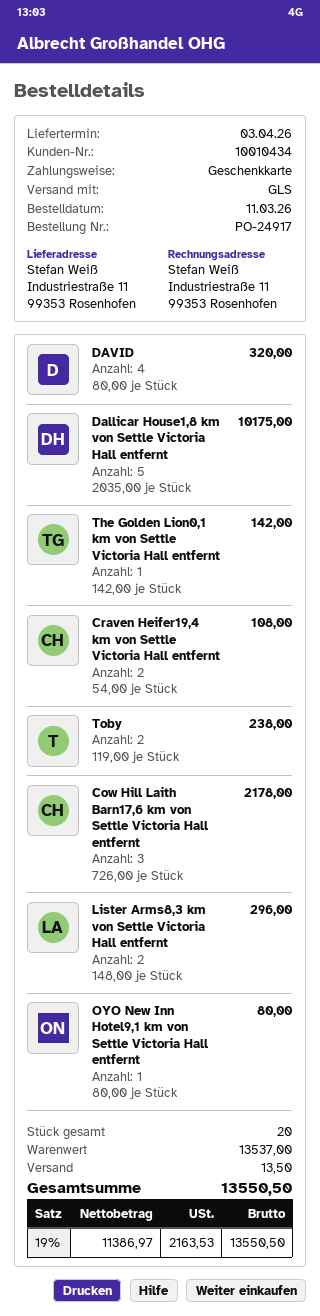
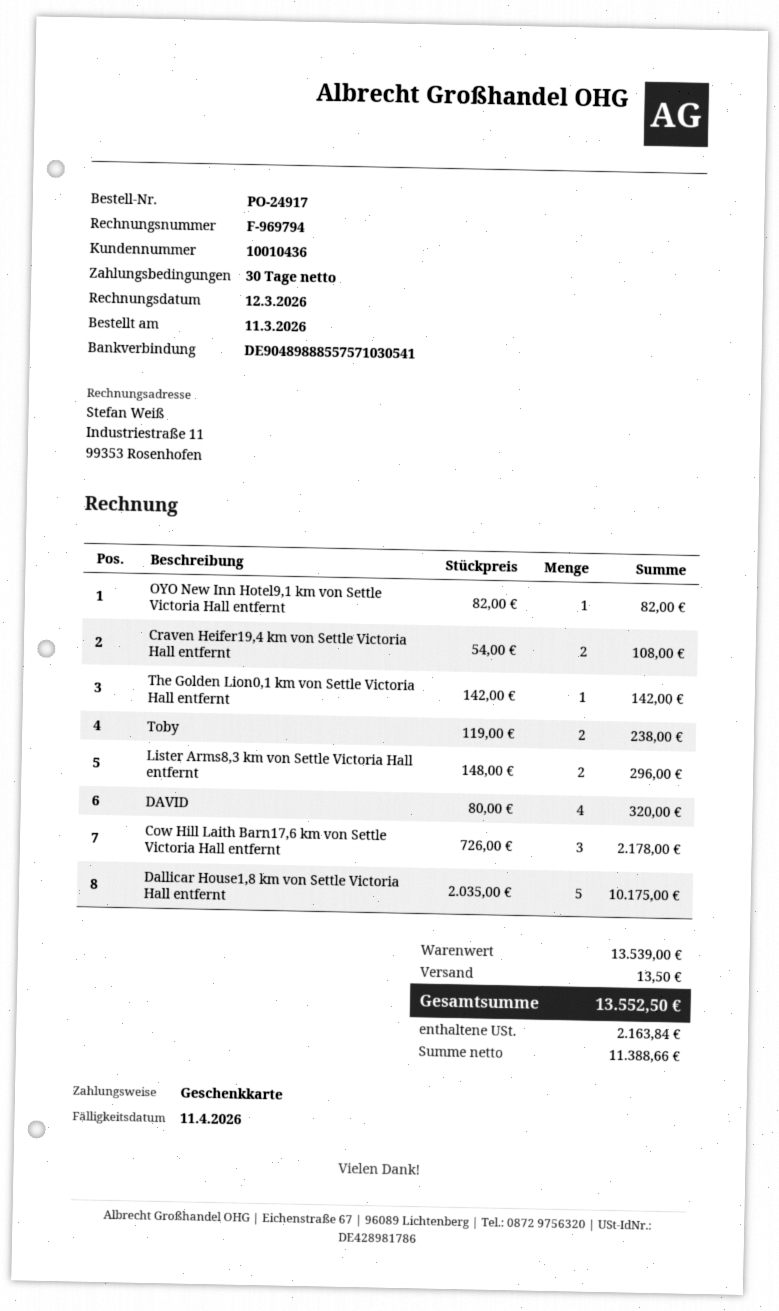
customer number: 10010434 -> 10010436
OYO New Inn Hotel9,1 km von Settle Victoria Hall entfernt: 1 x 80.00 = 80.00 -> 1 x 82.00 = 82.00
subtotal: 13537.00 -> 13539.00
net: 11386.97 -> 11388.66
tax: 2163.53 -> 2163.84
total: 13550.50 -> 13552.50

